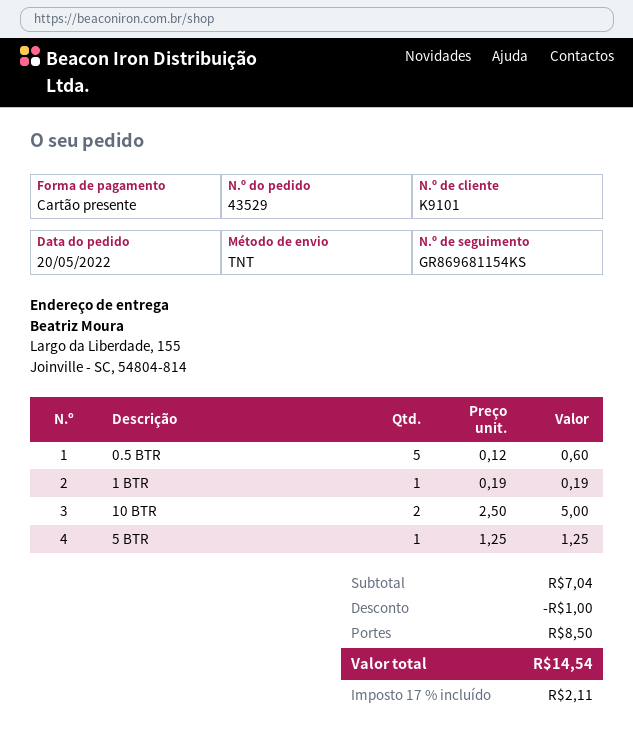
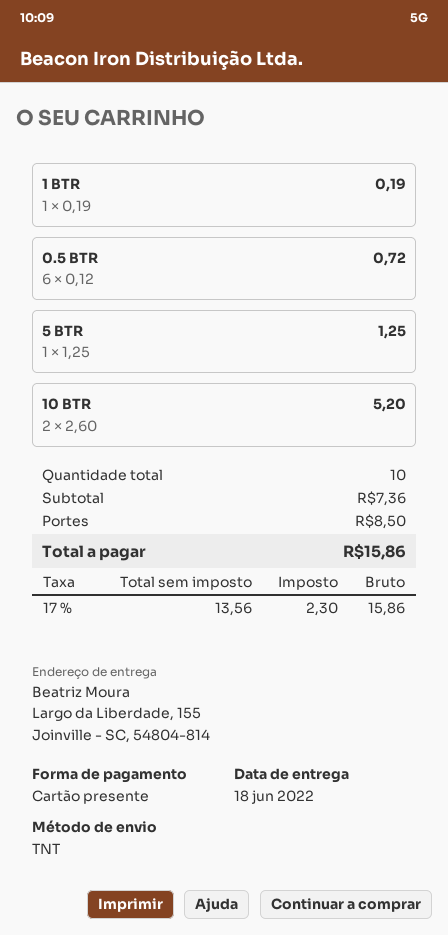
0.5 BTR: 5 x 0.12 = 0.60 -> 6 x 0.12 = 0.72
10 BTR: 2 x 2.50 = 5.00 -> 2 x 2.60 = 5.20
subtotal: 7.04 -> 7.36
discount: 1.00 -> none
tax: 17% = 2.11 -> 17% = 2.30
total: 14.54 -> 15.86

